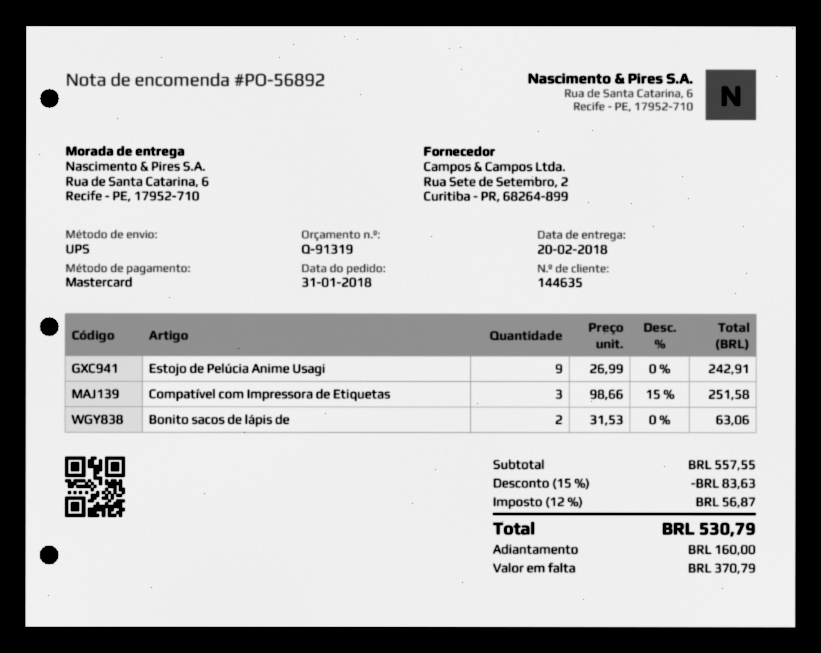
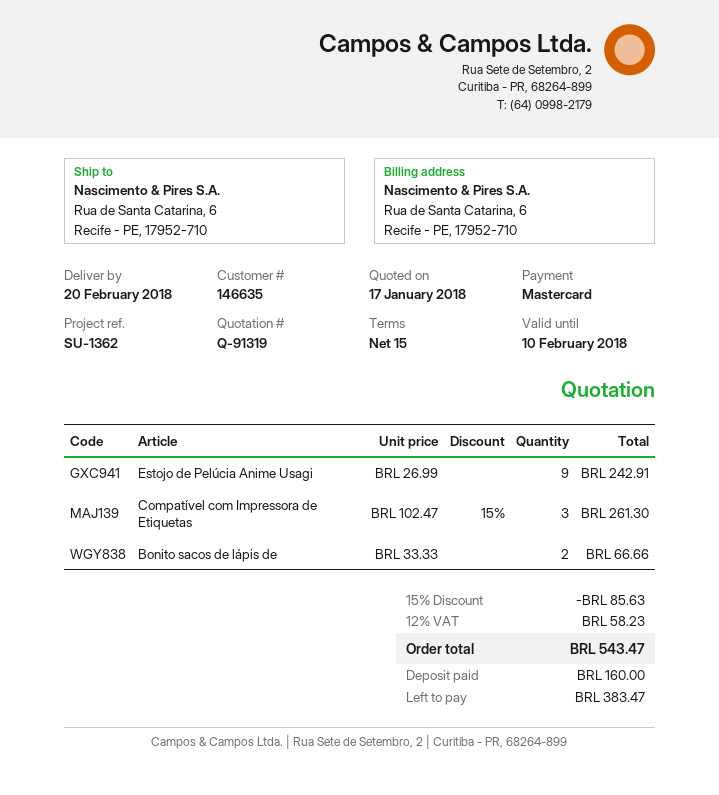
customer number: 144635 -> 146635
Compatível com Impressora de Etiquetas: 3 x 98.66 - 15% = 251.58 -> 3 x 102.47 - 15% = 261.30
Bonito sacos de lápis de: 2 x 31.53 = 63.06 -> 2 x 33.33 = 66.66
discount: 15% = 83.63 -> 15% = 85.63
tax: 12% = 56.87 -> 12% = 58.23
total: 530.79 -> 543.47
balance: 370.79 -> 383.47

